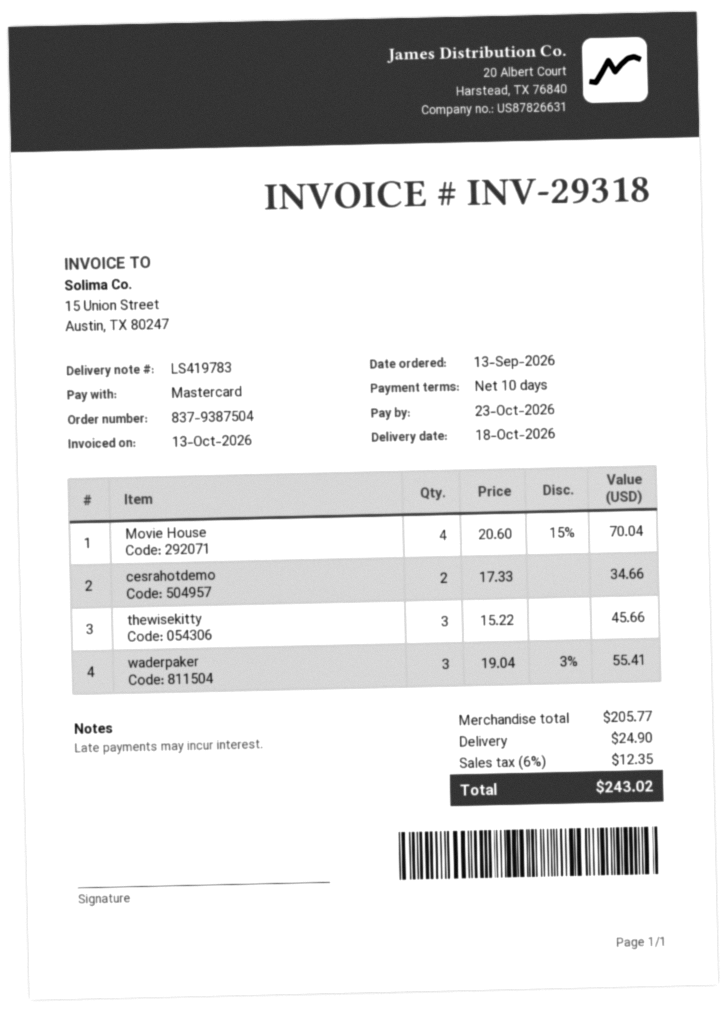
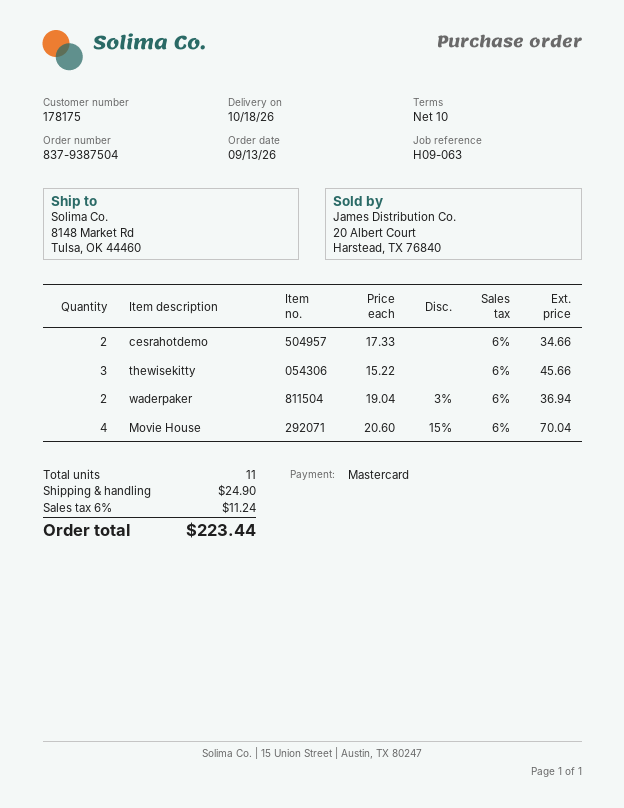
waderpaker: 3 x 19.04 - 3% = 55.41 -> 2 x 19.04 - 3% = 36.94
tax: 6% = 12.35 -> 6% = 11.24
total: 243.02 -> 223.44

